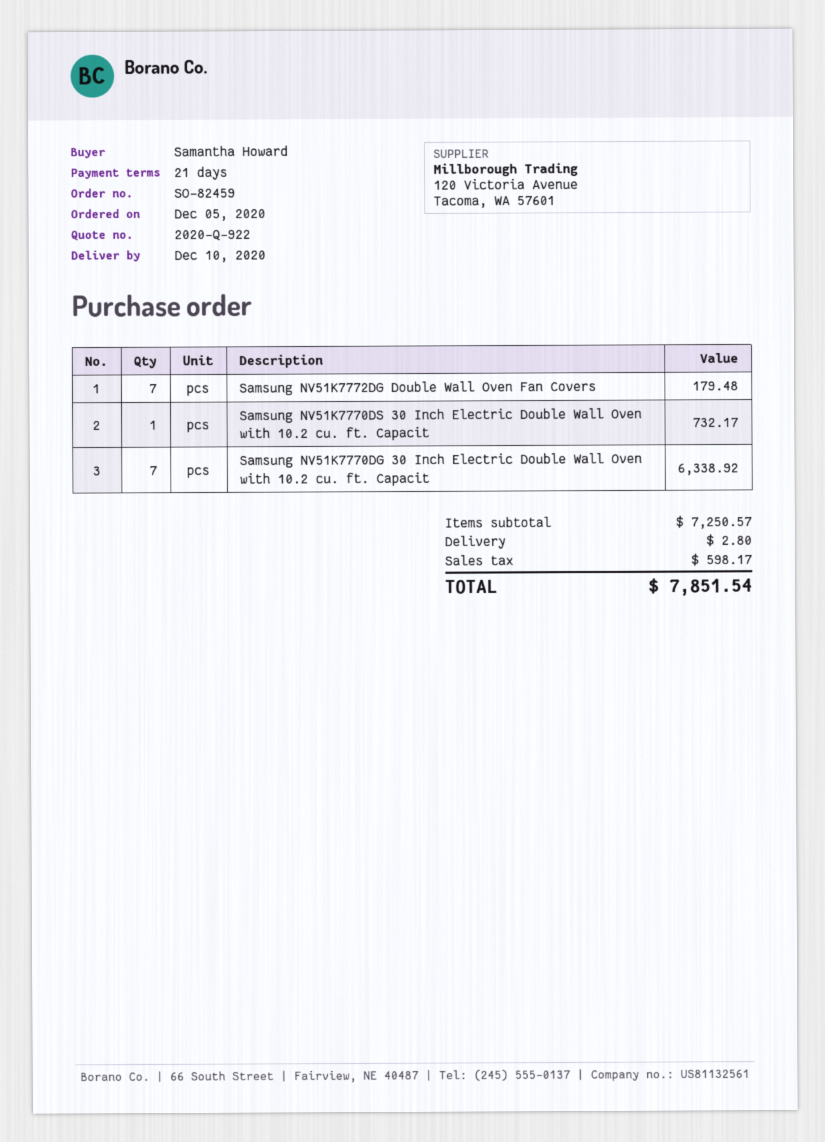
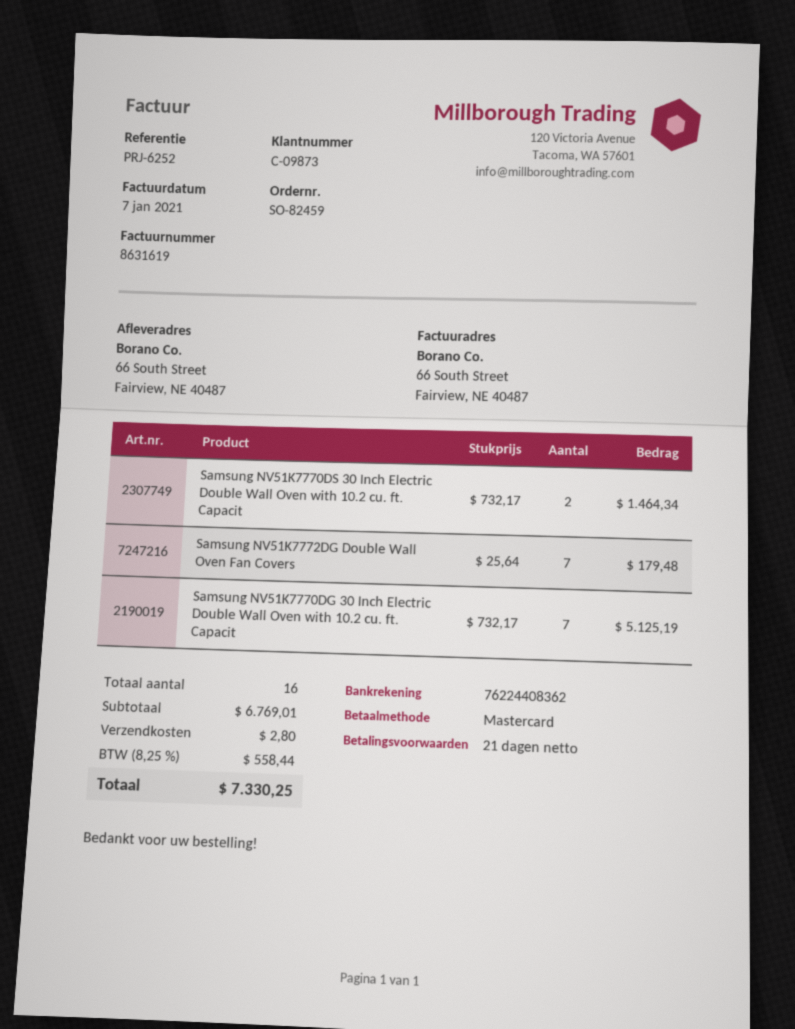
Samsung NV51K7770DS 30 Inch Electric Double Wall Oven with 10.2 cu. ft. Capacit: 1 for 732.17 -> 2 for 1464.34
Samsung NV51K7770DG 30 Inch Electric Double Wall Oven with 10.2 cu. ft. Capacit: 7 for 6338.92 -> 7 for 5125.19
subtotal: 7250.57 -> 6769.01
tax: 598.17 -> 558.44
total: 7851.54 -> 7330.25

